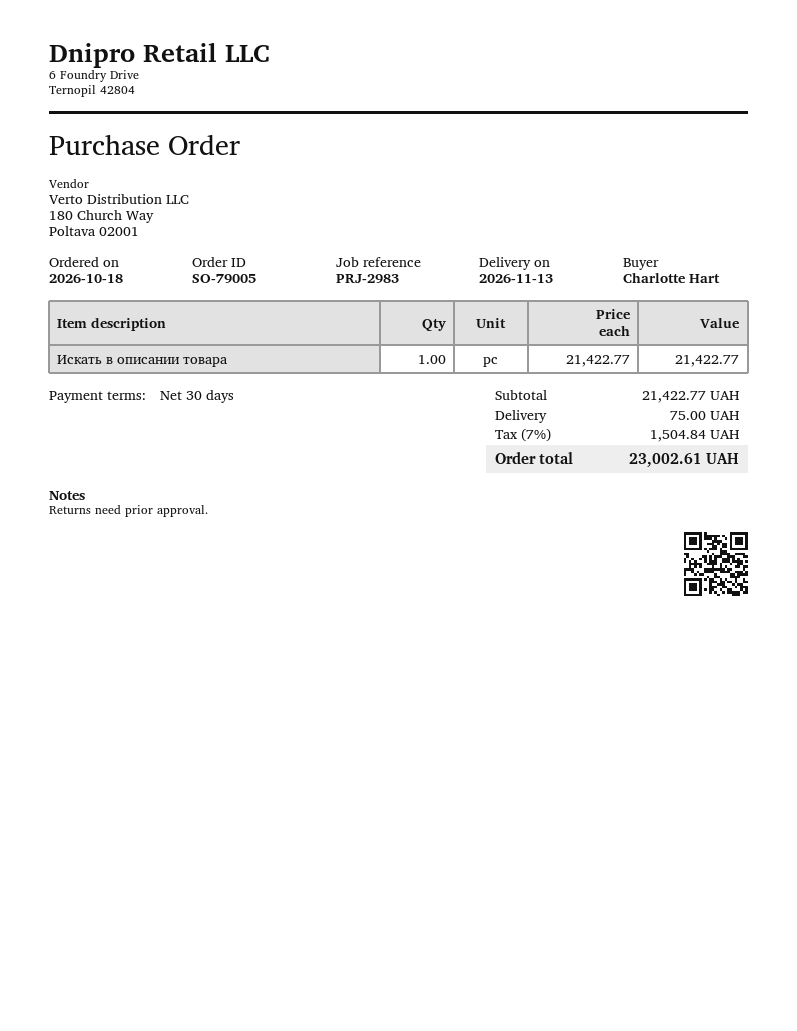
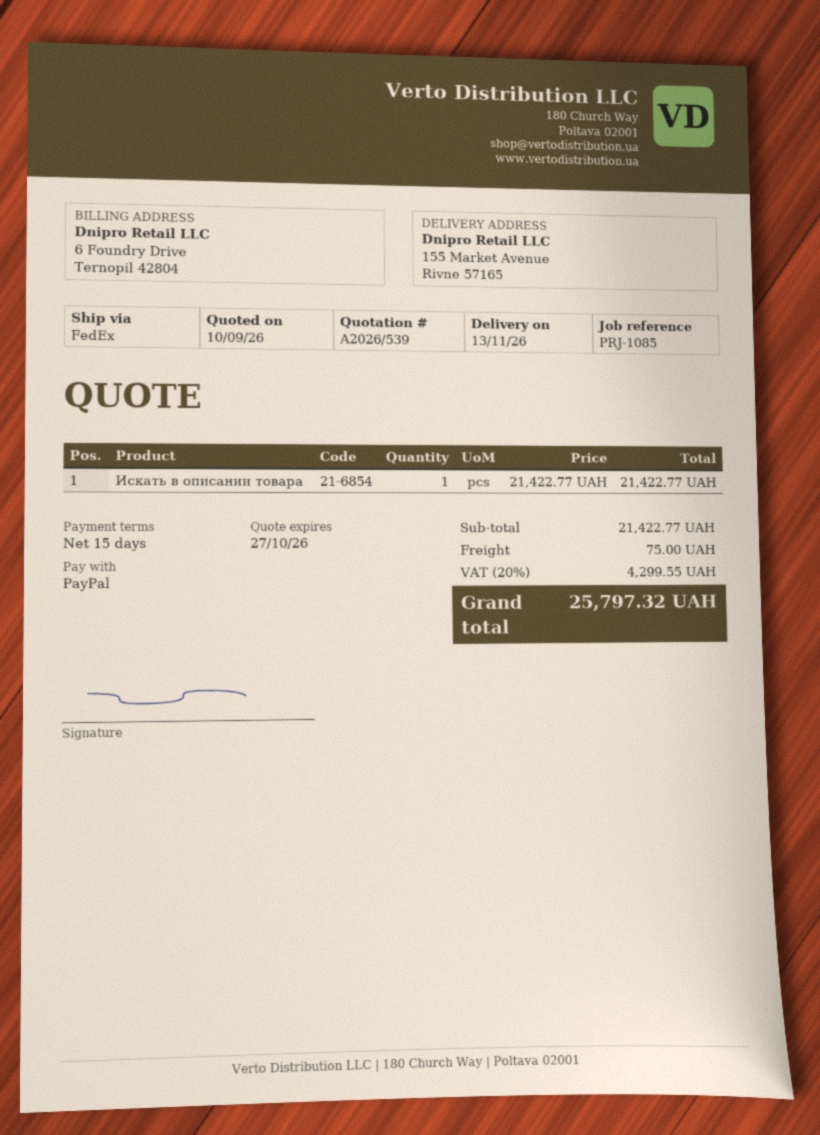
payment terms: 30 days -> 15 days
reference: PRJ-2983 -> PRJ-1085
tax: 7% = 1504.84 -> 20% = 4299.55
total: 23002.61 -> 25797.32

